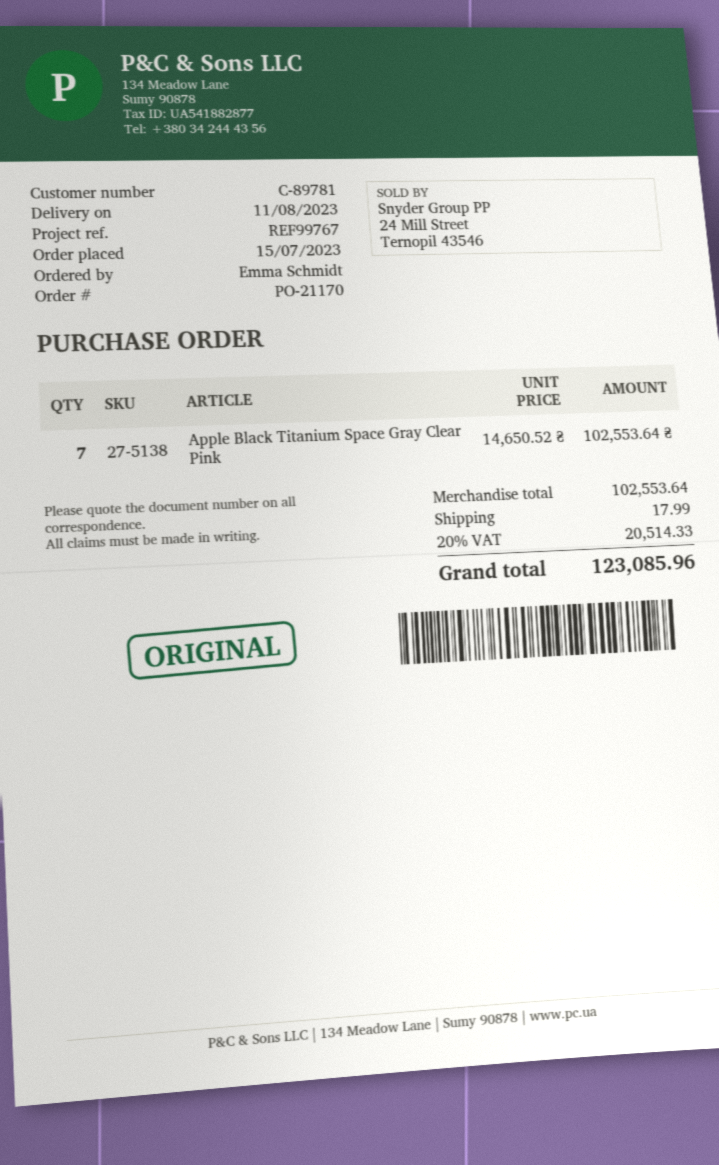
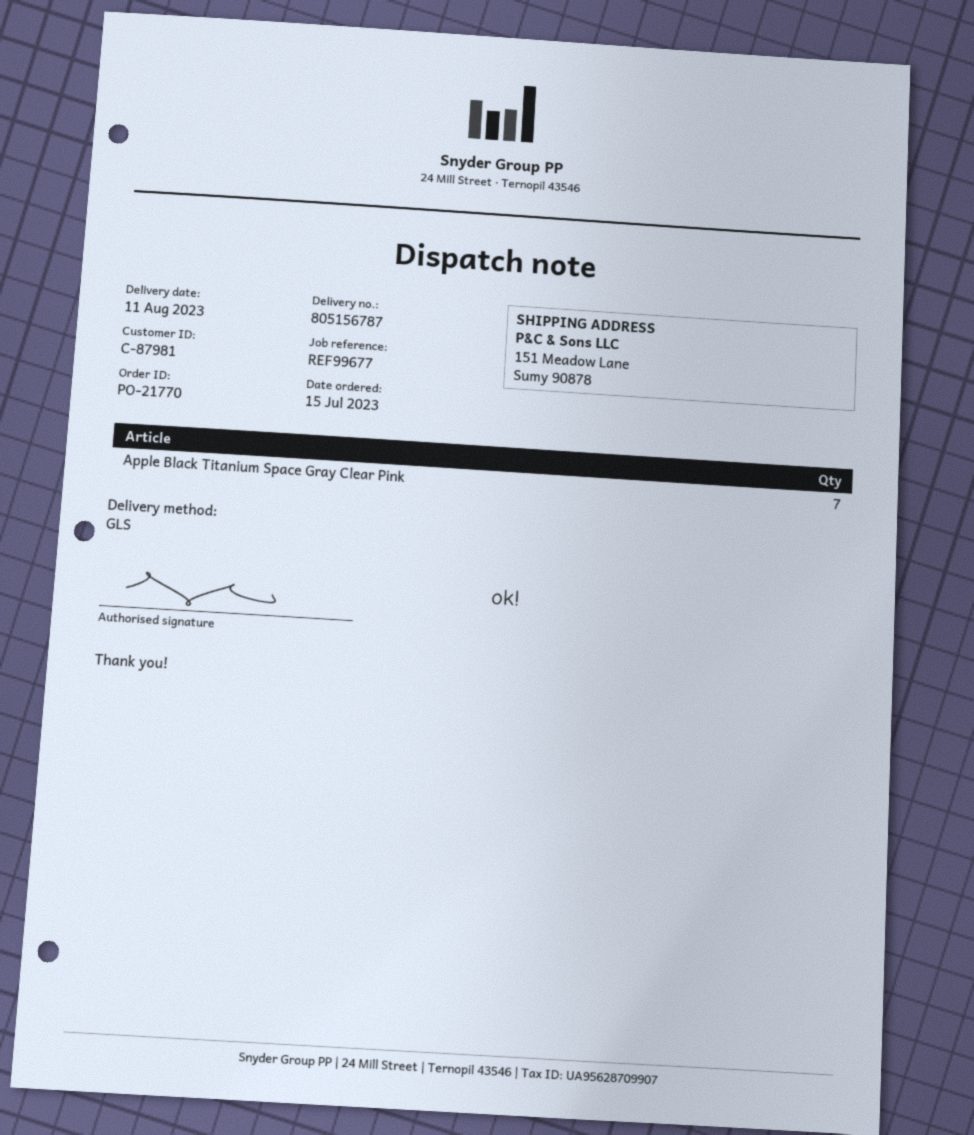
order number: PO-21170 -> PO-21770
customer number: C-89781 -> C-87981
reference: REF99767 -> REF99677

